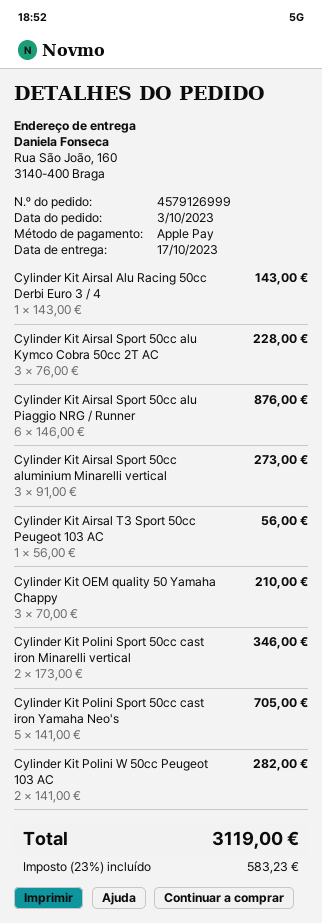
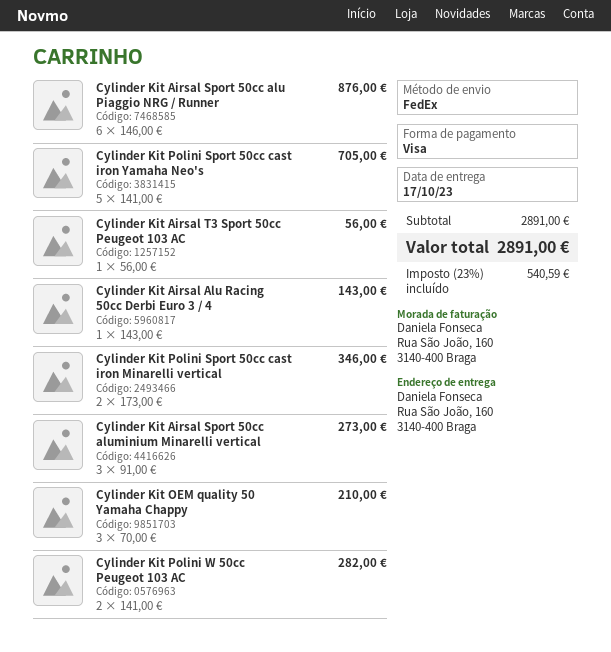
payment method: Apple Pay -> Visa
Cylinder Kit Airsal Sport 50cc alu Kymco Cobra 50cc 2T AC: 3 x 76.00 = 228.00 -> none
tax: 23% = 583.23 -> 23% = 540.59
total: 3119.00 -> 2891.00

